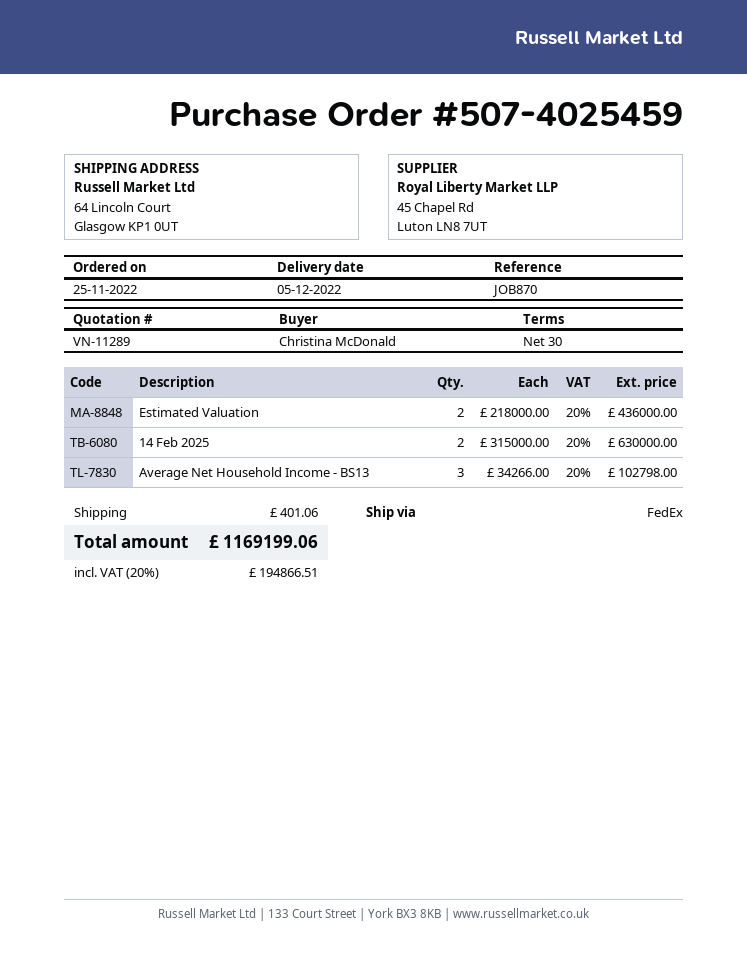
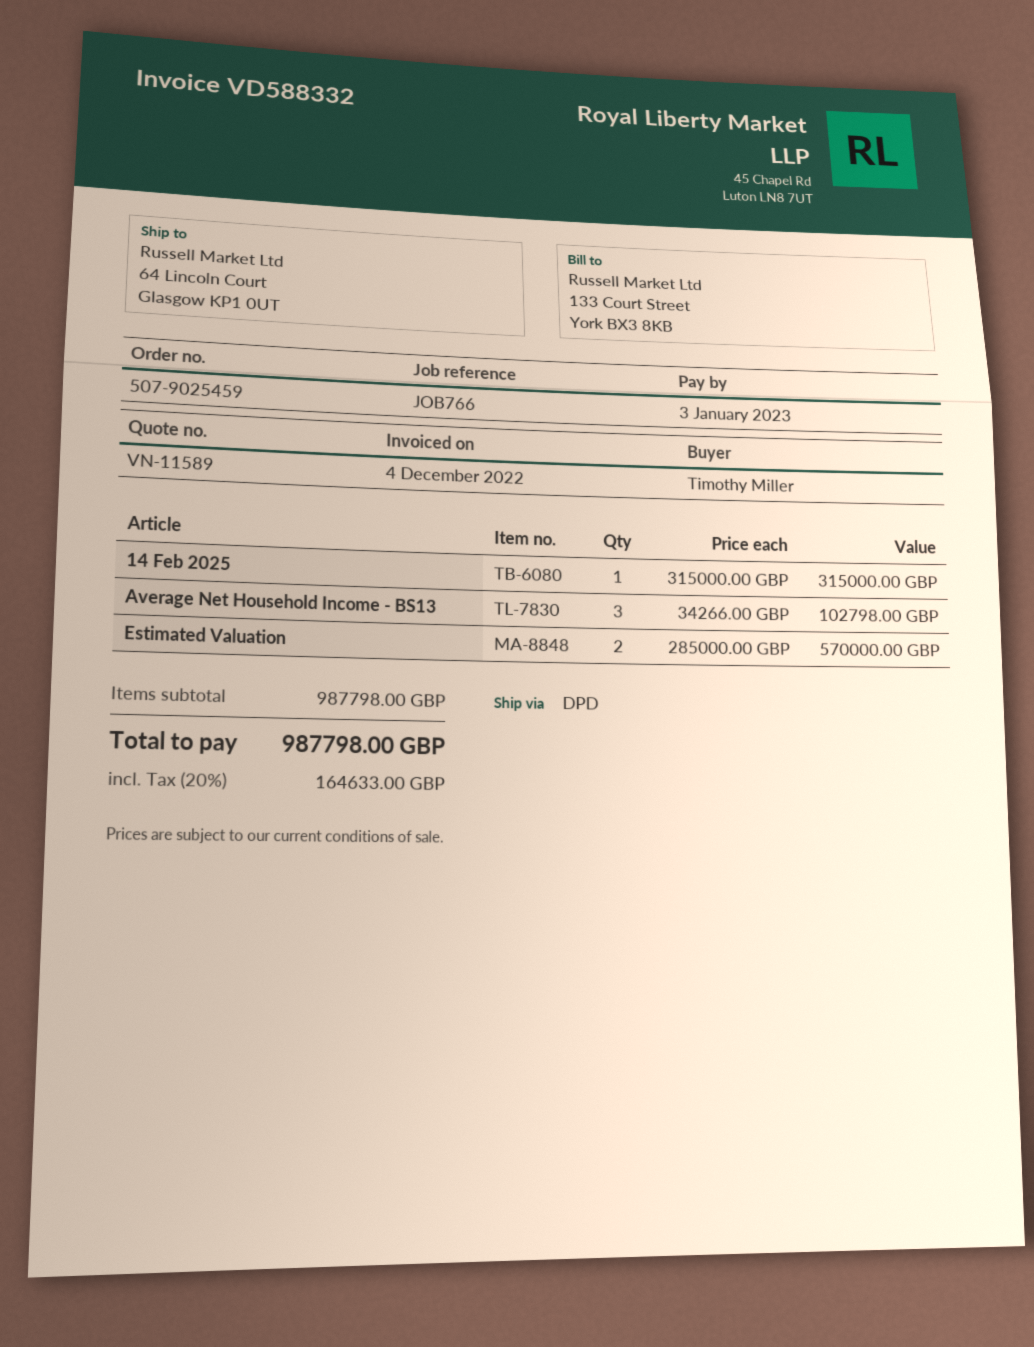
quote number: VN-11289 -> VN-11589
order number: 507-4025459 -> 507-9025459
reference: JOB870 -> JOB766
ordered by: Christina McDonald -> Timothy Miller
shipping method: FedEx -> DPD
Estimated Valuation: 2 x 218000.00 = 436000.00 -> 2 x 285000.00 = 570000.00
14 Feb 2025: 2 x 315000.00 = 630000.00 -> 1 x 315000.00 = 315000.00
shipping: 401.06 -> none
tax: 20% = 194866.51 -> 20% = 164633.00
total: 1169199.06 -> 987798.00

